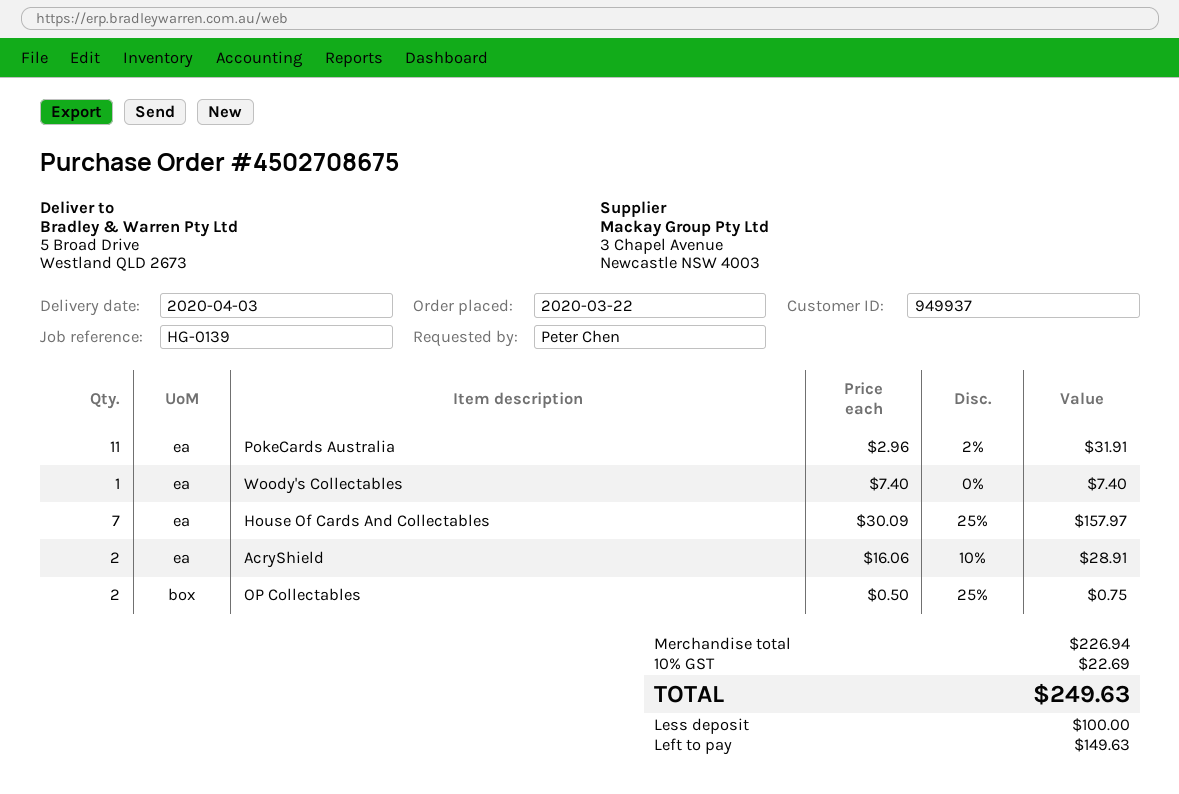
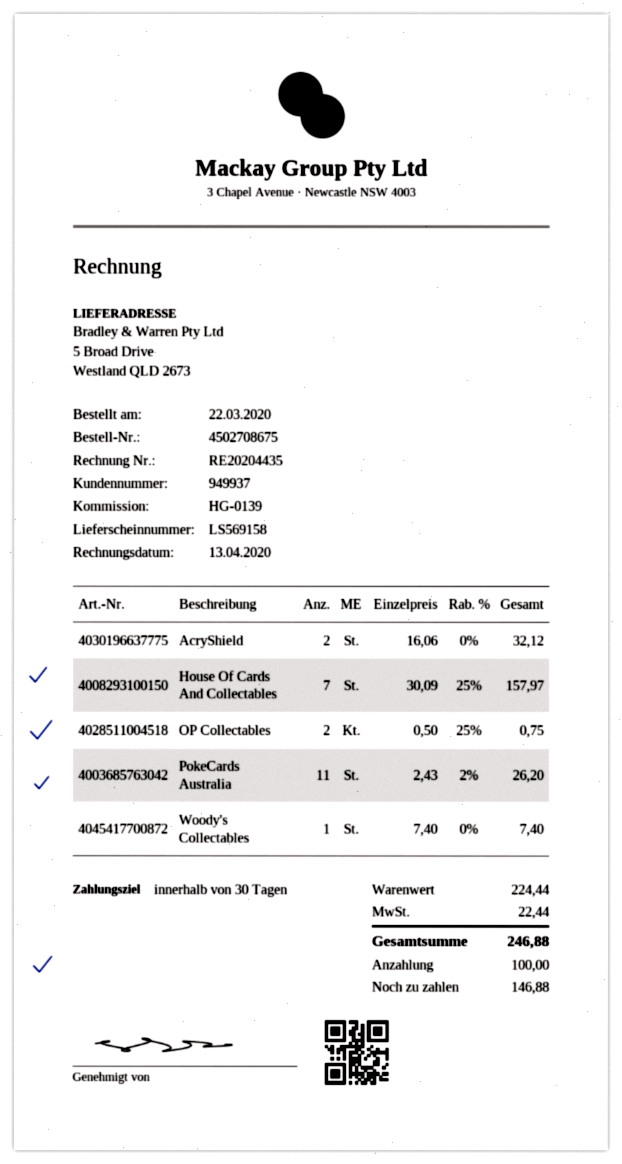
PokeCards Australia: 11 x 2.96 - 2% = 31.91 -> 11 x 2.43 - 2% = 26.20
AcryShield: 2 x 16.06 - 10% = 28.91 -> 2 x 16.06 = 32.12
subtotal: 226.94 -> 224.44
tax: 22.69 -> 22.44
total: 249.63 -> 246.88
balance: 149.63 -> 146.88

